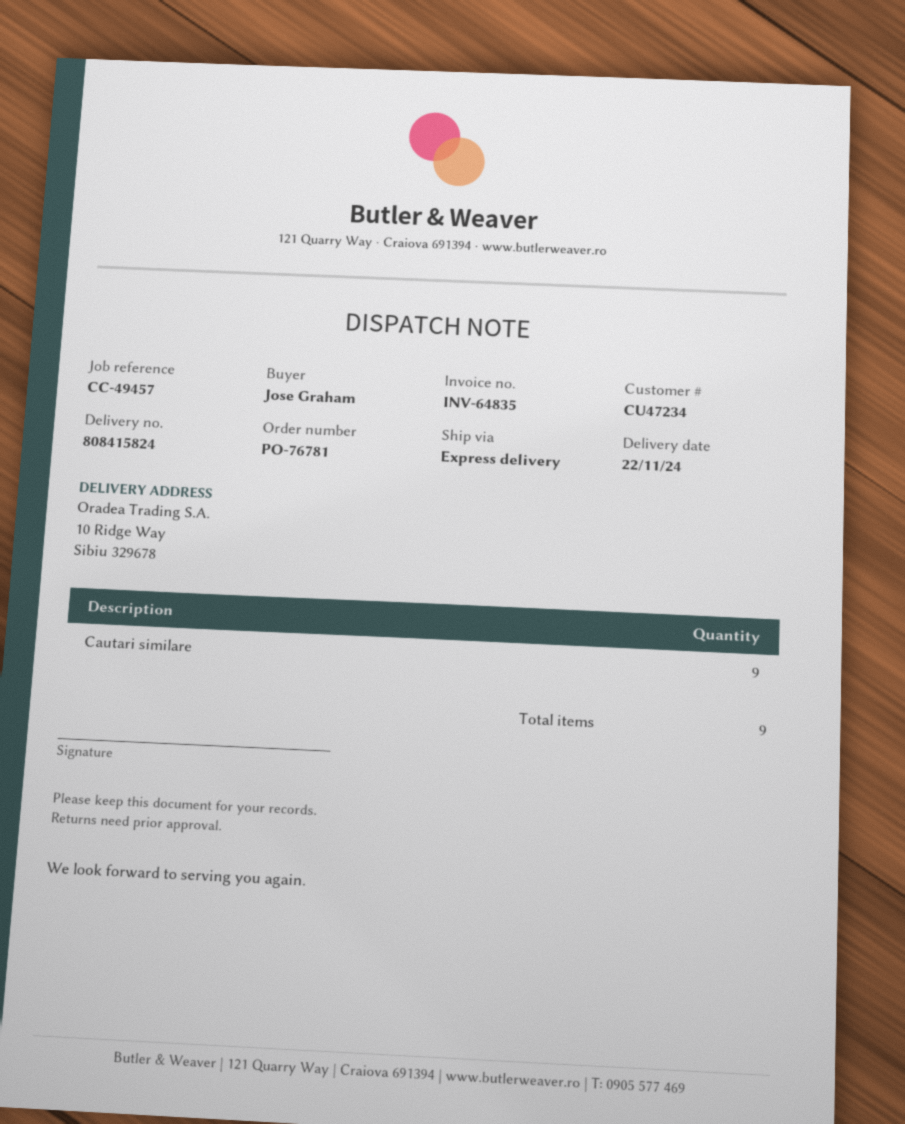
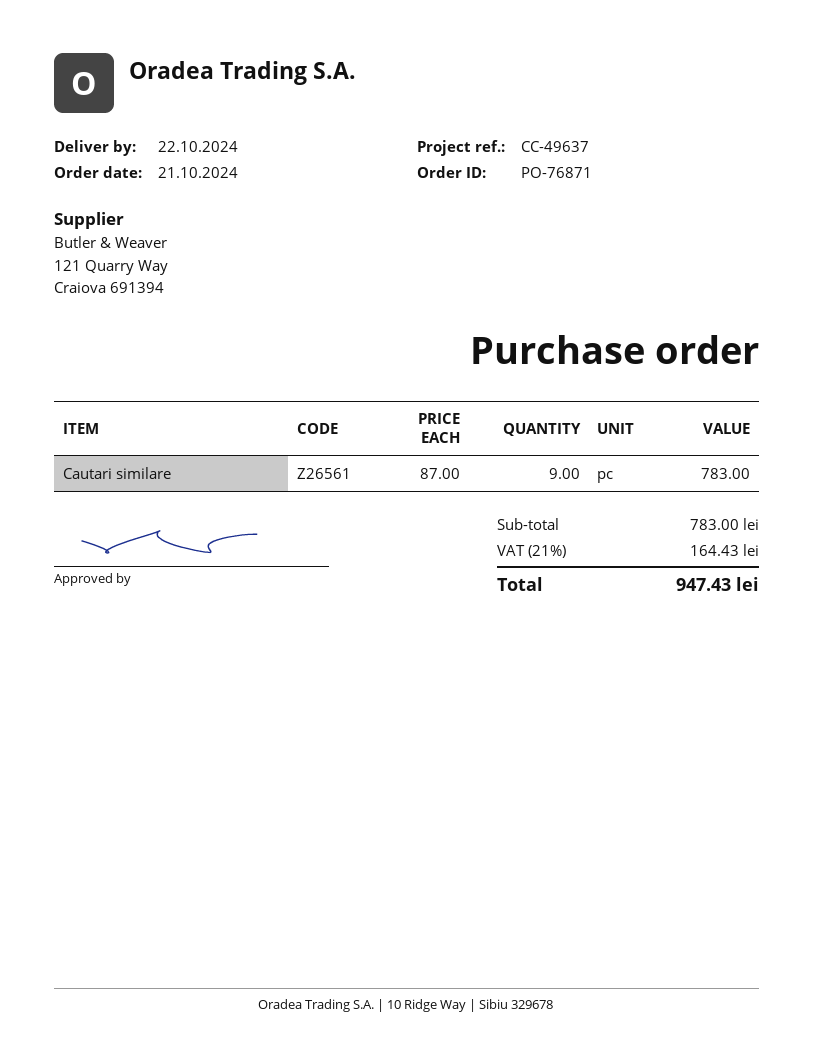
order number: PO-76781 -> PO-76871
delivery date: 2024-11-22 -> 2024-10-22
reference: CC-49457 -> CC-49637

